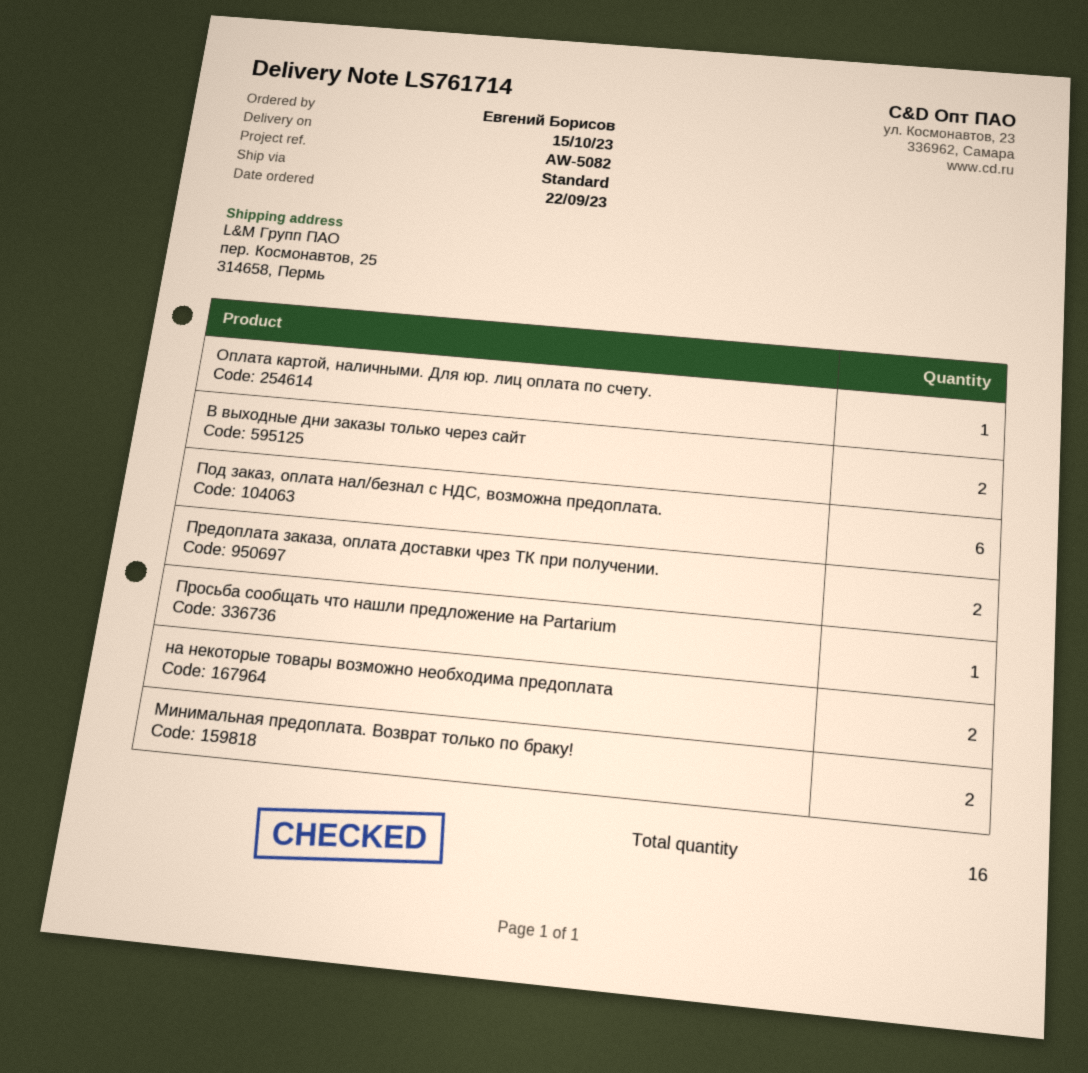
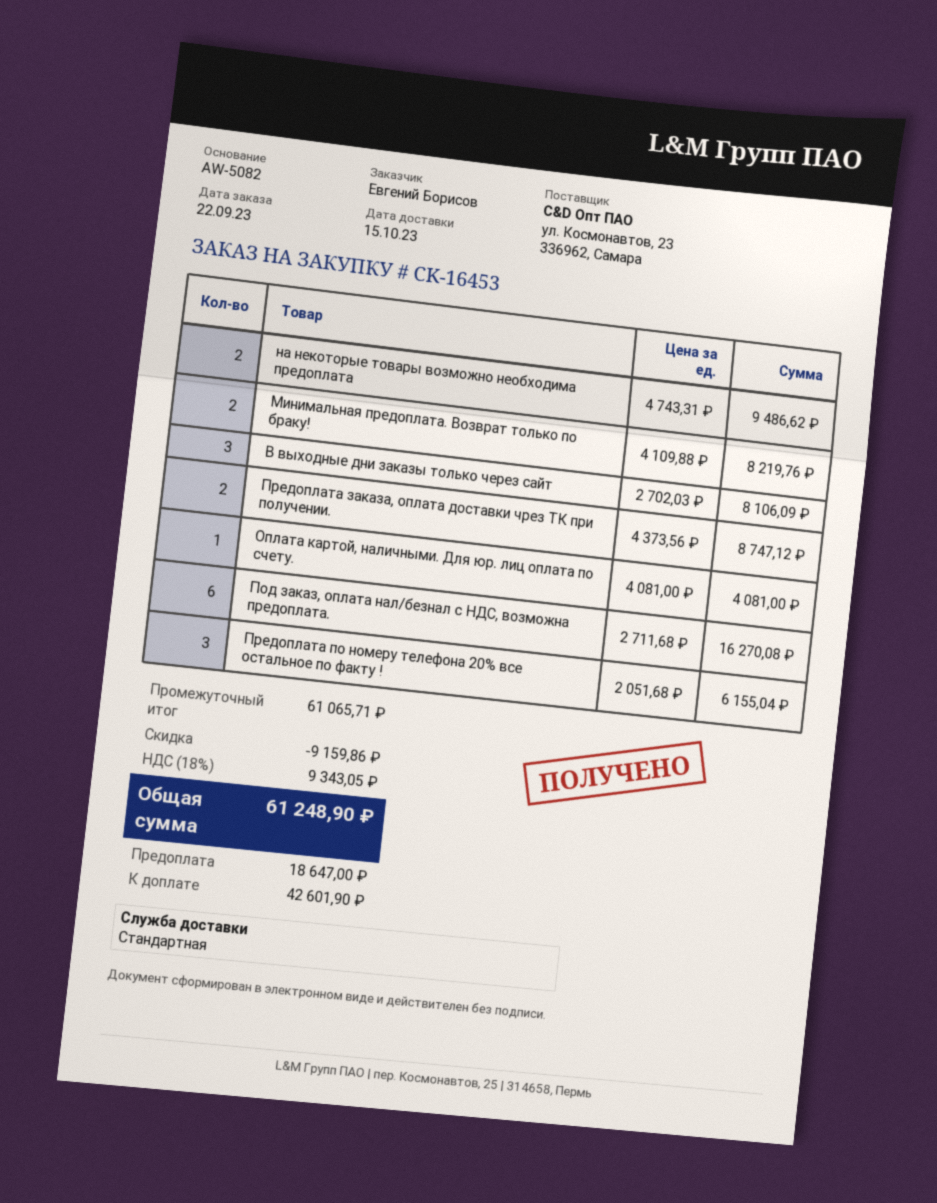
В выходные дни заказы только через сайт: 2 -> 3
Просьба сообщать что нашли предложение на Partarium: 1 -> none
Предоплата по номеру телефона 20% все остальное по факту !: none -> 3

